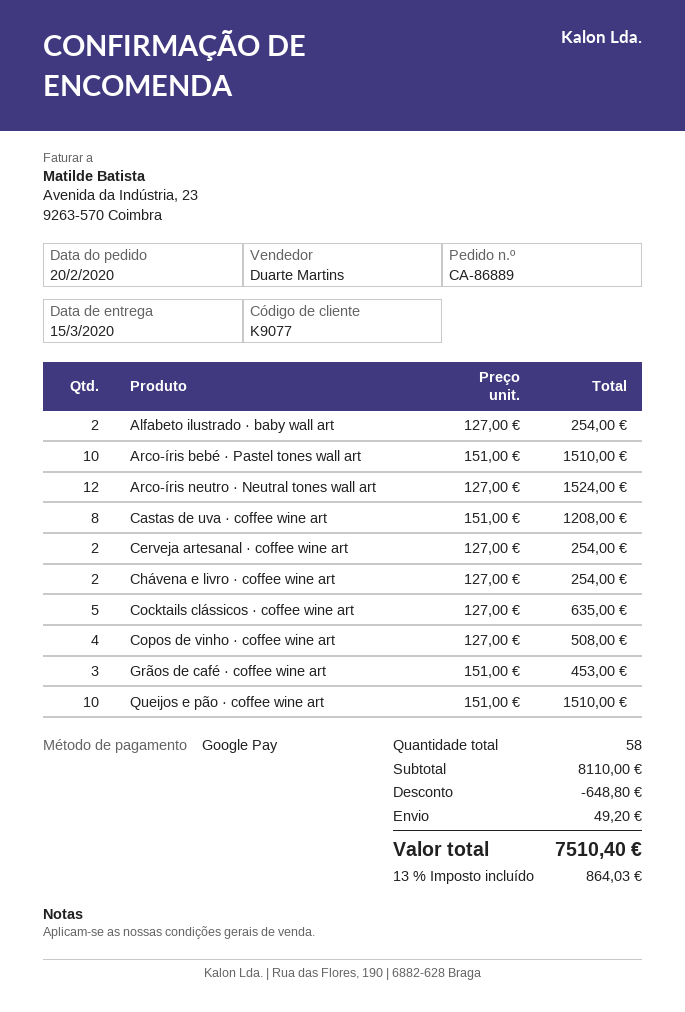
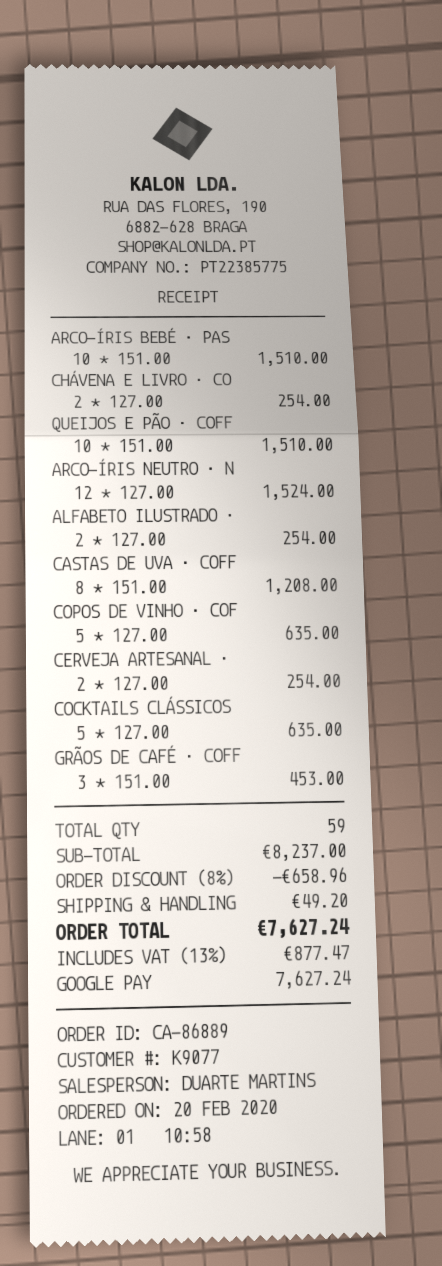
Copos de vinho · coffee wine art: 4 x 127.00 = 508.00 -> 5 x 127.00 = 635.00
total quantity: 58 -> 59
subtotal: 8110.00 -> 8237.00
discount: 648.80 -> 658.96
tax: 13% = 864.03 -> 13% = 877.47
total: 7510.40 -> 7627.24

